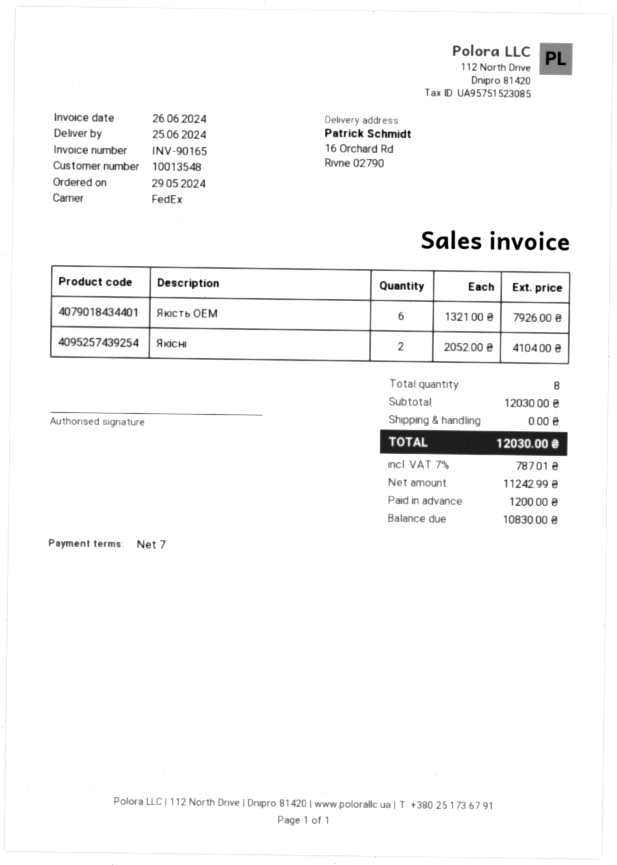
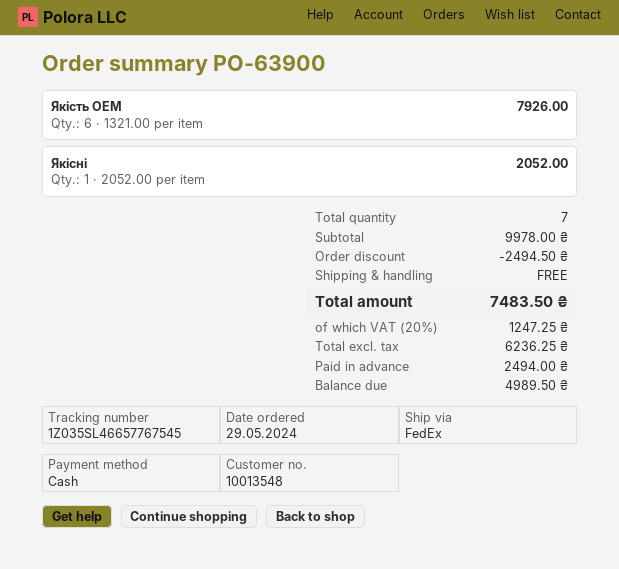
Якісні: 2 x 2052.00 = 4104.00 -> 1 x 2052.00 = 2052.00
total quantity: 8 -> 7
subtotal: 12030.00 -> 9978.00
discount: none -> 2494.50
net: 11242.99 -> 6236.25
tax: 7% = 787.01 -> 20% = 1247.25
total: 12030.00 -> 7483.50
deposit: 1200.00 -> 2494.00
balance: 10830.00 -> 4989.50

